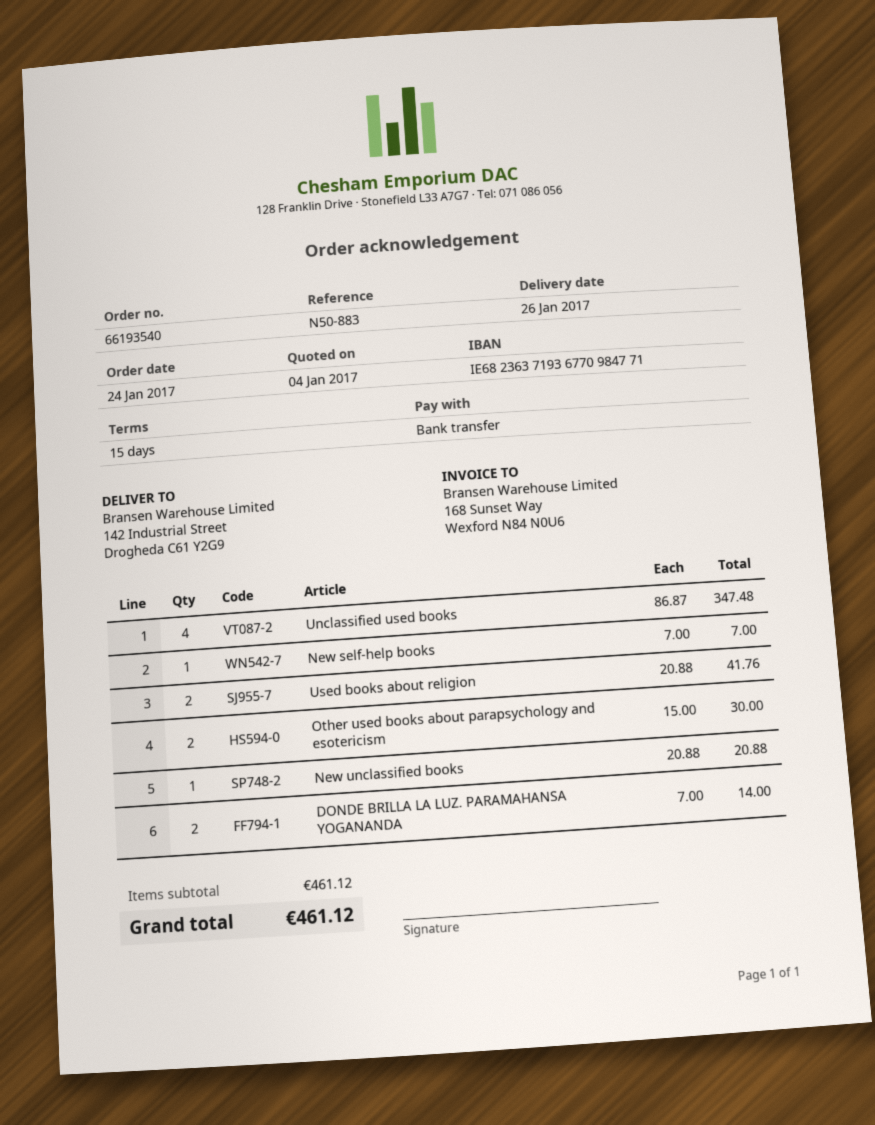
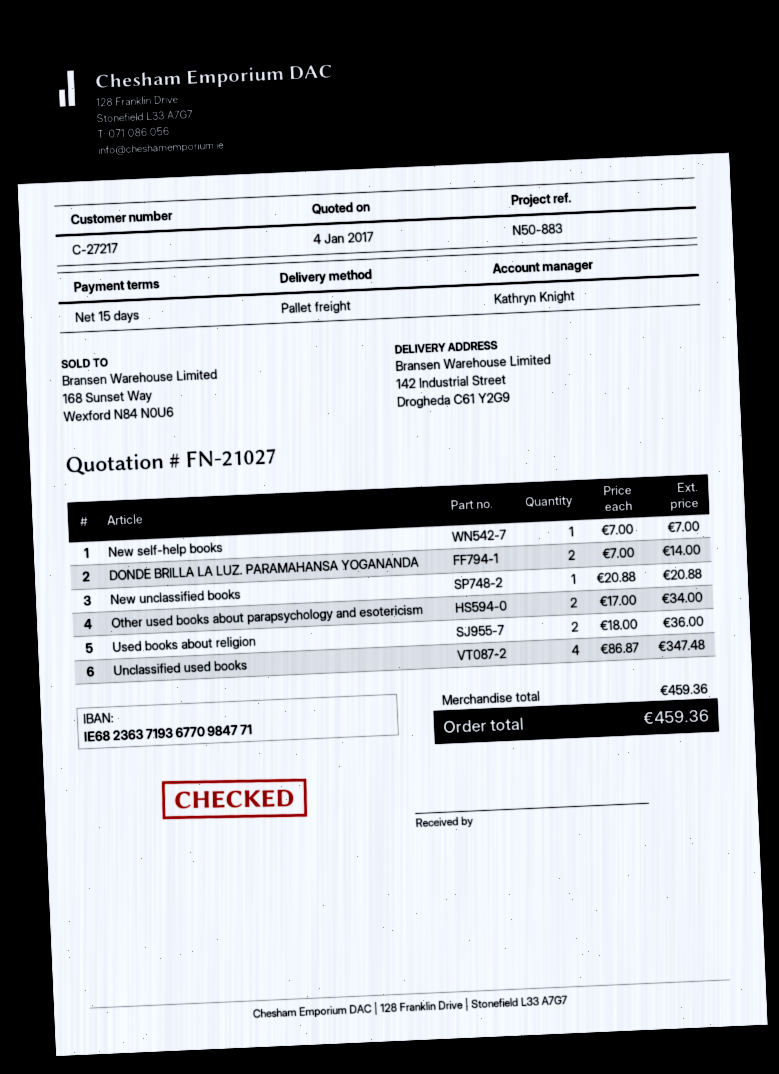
Used books about religion: 2 x 20.88 = 41.76 -> 2 x 18.00 = 36.00
Other used books about parapsychology and esotericism: 2 x 15.00 = 30.00 -> 2 x 17.00 = 34.00
subtotal: 461.12 -> 459.36
total: 461.12 -> 459.36

